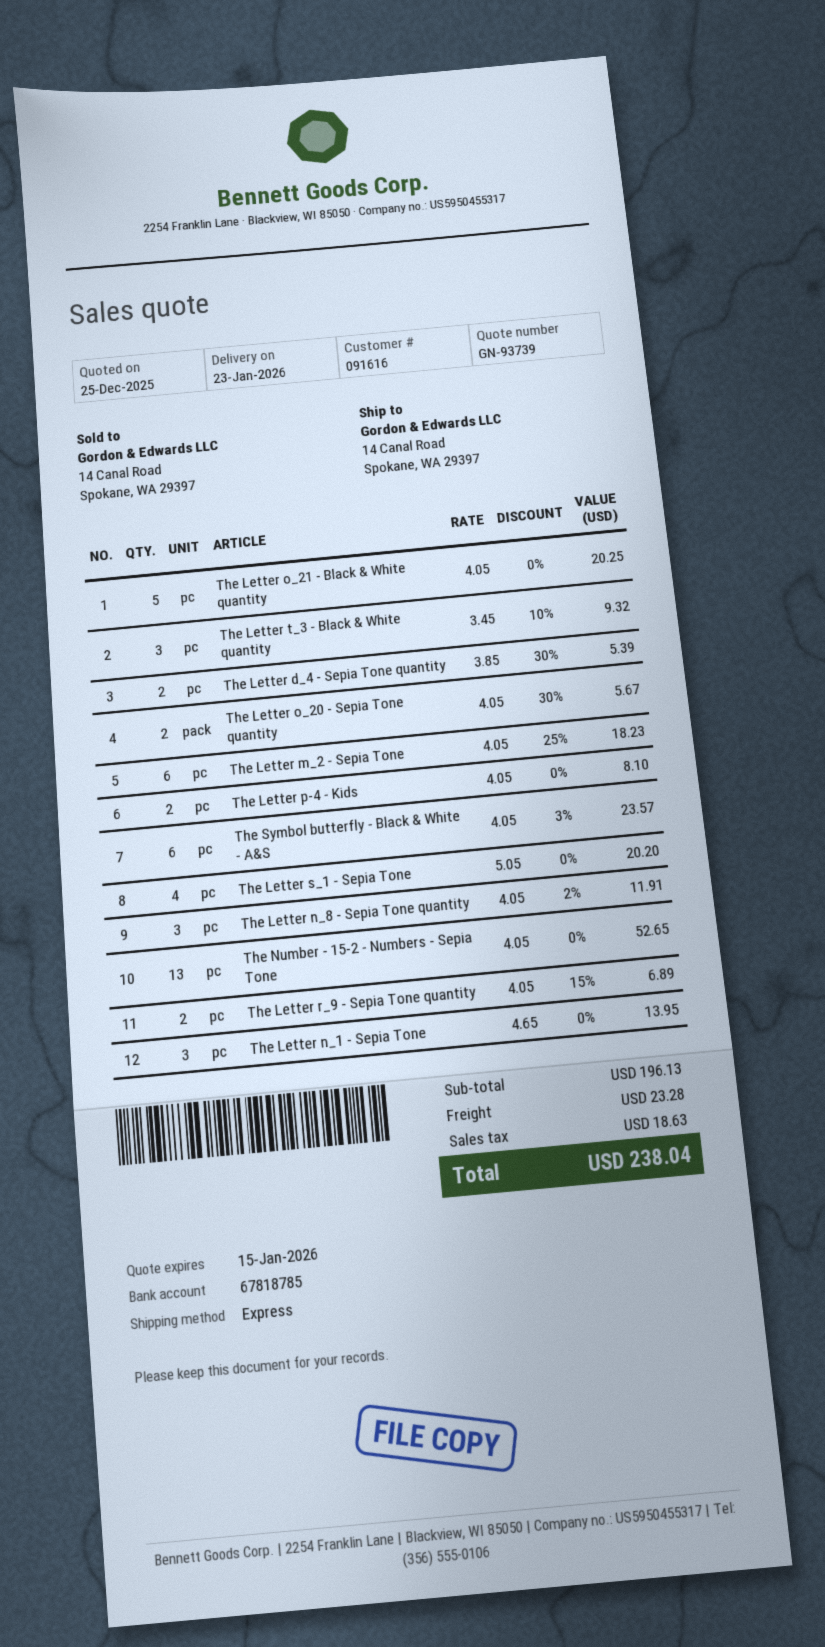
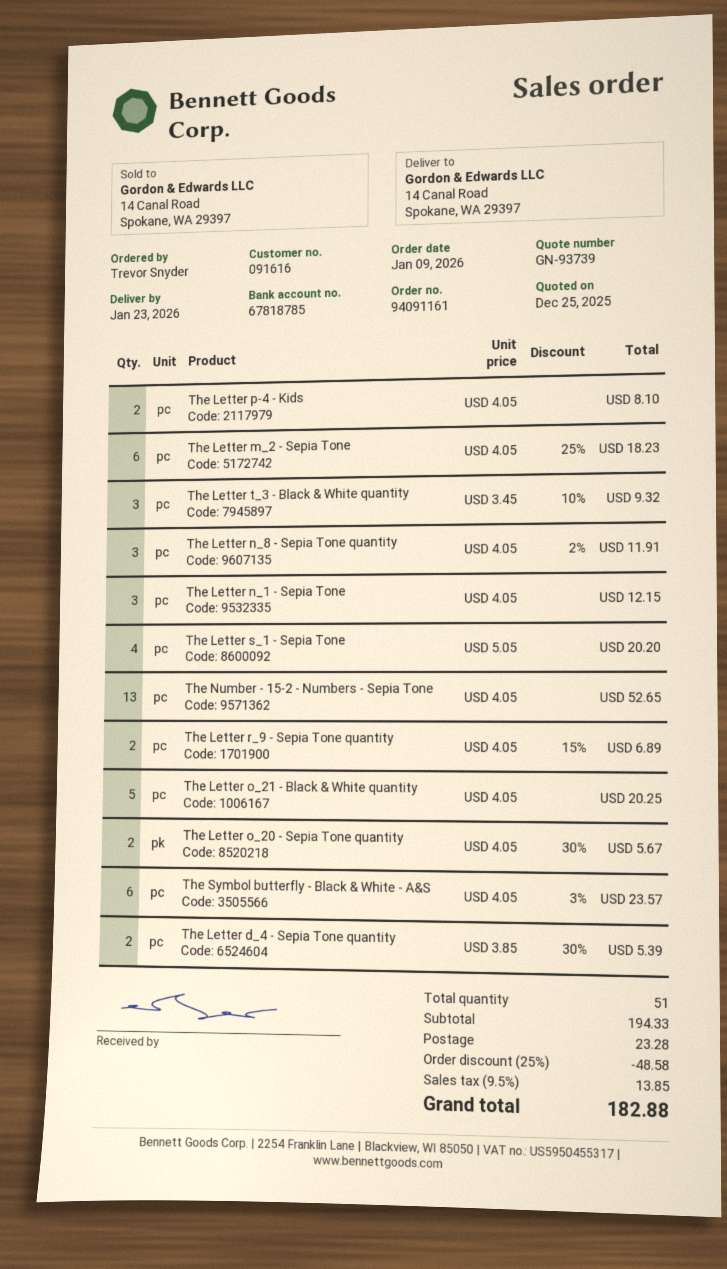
The Letter n_1 - Sepia Tone: 3 x 4.65 = 13.95 -> 3 x 4.05 = 12.15
subtotal: 196.13 -> 194.33
discount: none -> 25% = 48.58
tax: 18.63 -> 13.85
total: 238.04 -> 182.88

